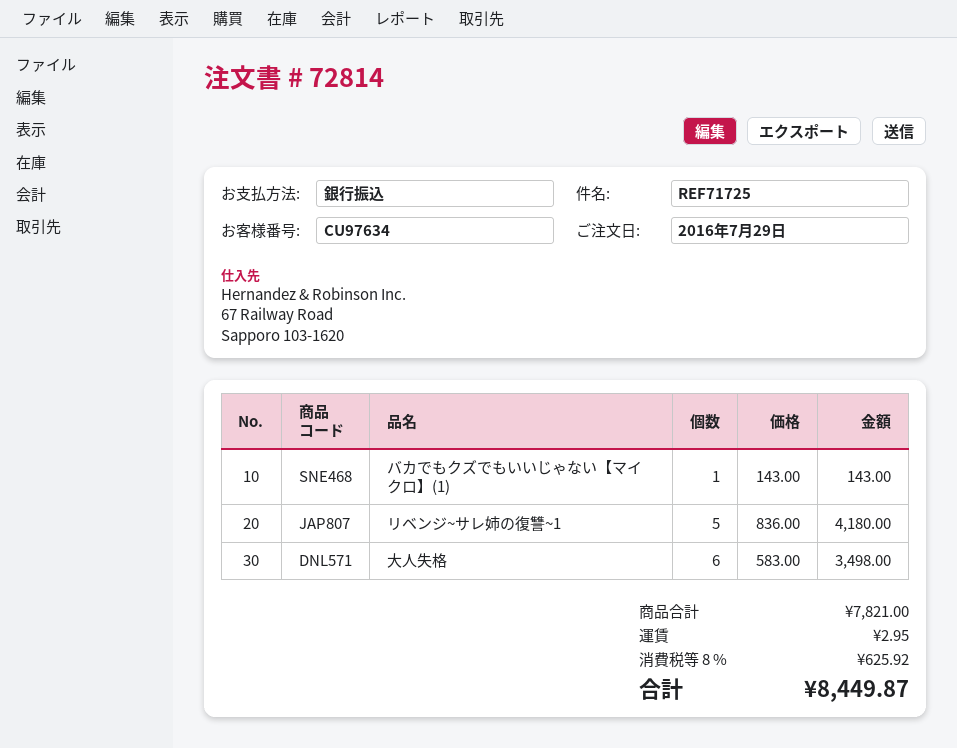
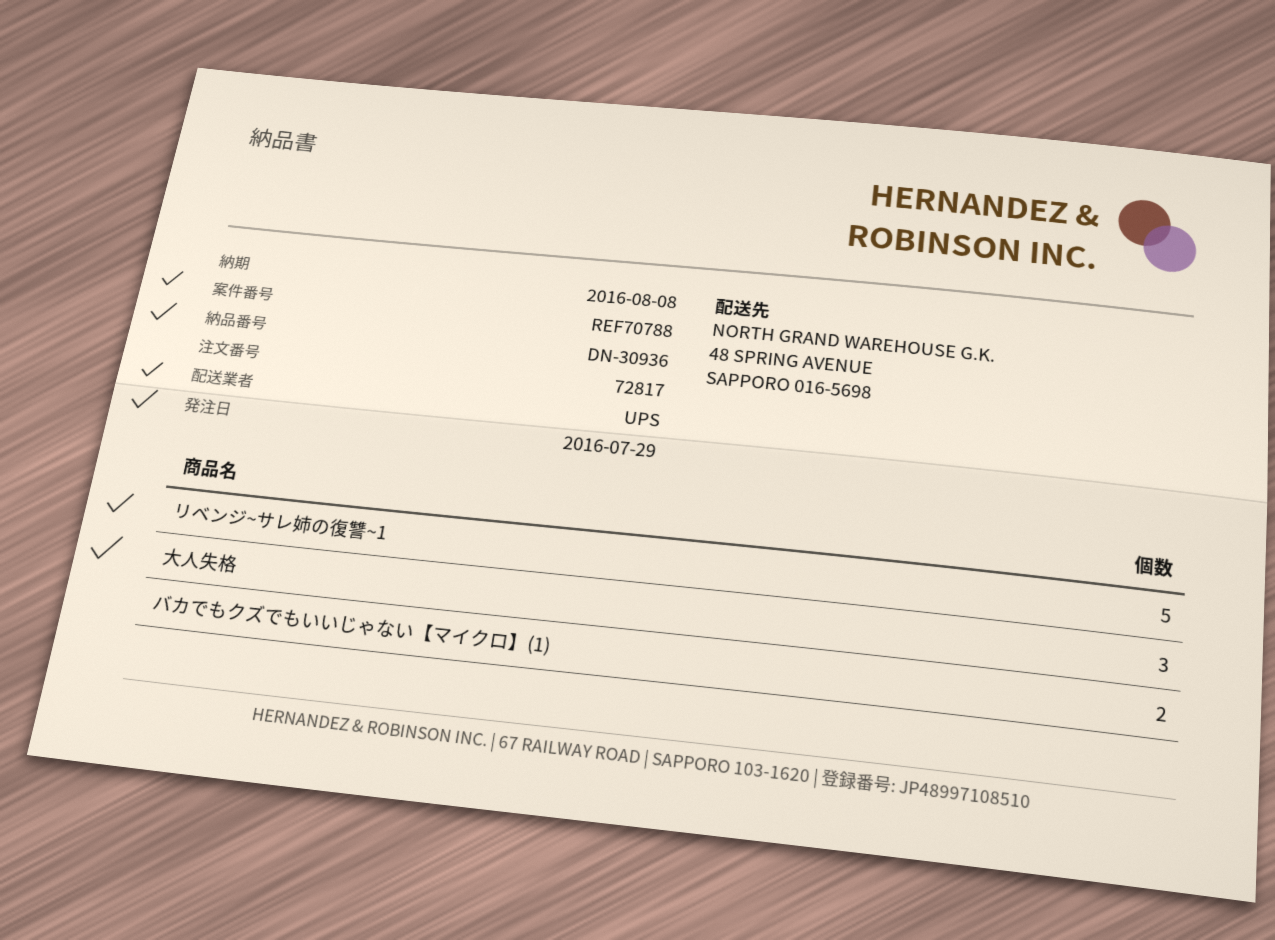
order number: 72814 -> 72817
reference: REF71725 -> REF70788
バカでもクズでもいいじゃない【マイクロ】(1): 1 -> 2
大人失格: 6 -> 3

